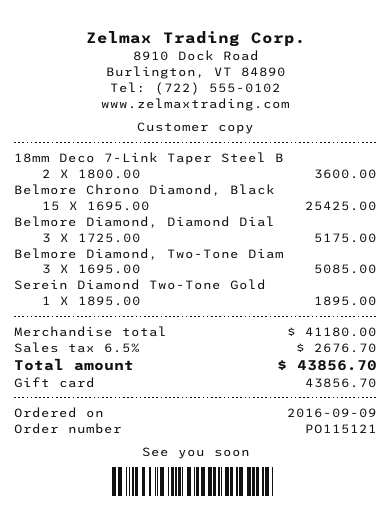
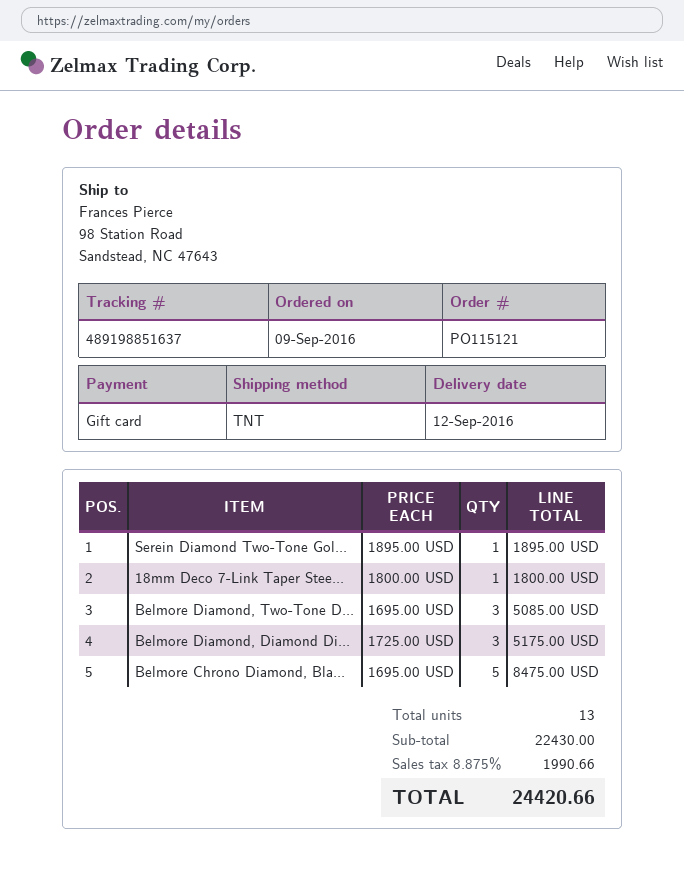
18mm Deco 7-Link Taper Steel B: 2 x 1800.00 = 3600.00 -> 1 x 1800.00 = 1800.00
Belmore Chrono Diamond, Black: 15 x 1695.00 = 25425.00 -> 5 x 1695.00 = 8475.00
subtotal: 41180.00 -> 22430.00
tax: 6.5% = 2676.70 -> 8.875% = 1990.66
total: 43856.70 -> 24420.66

